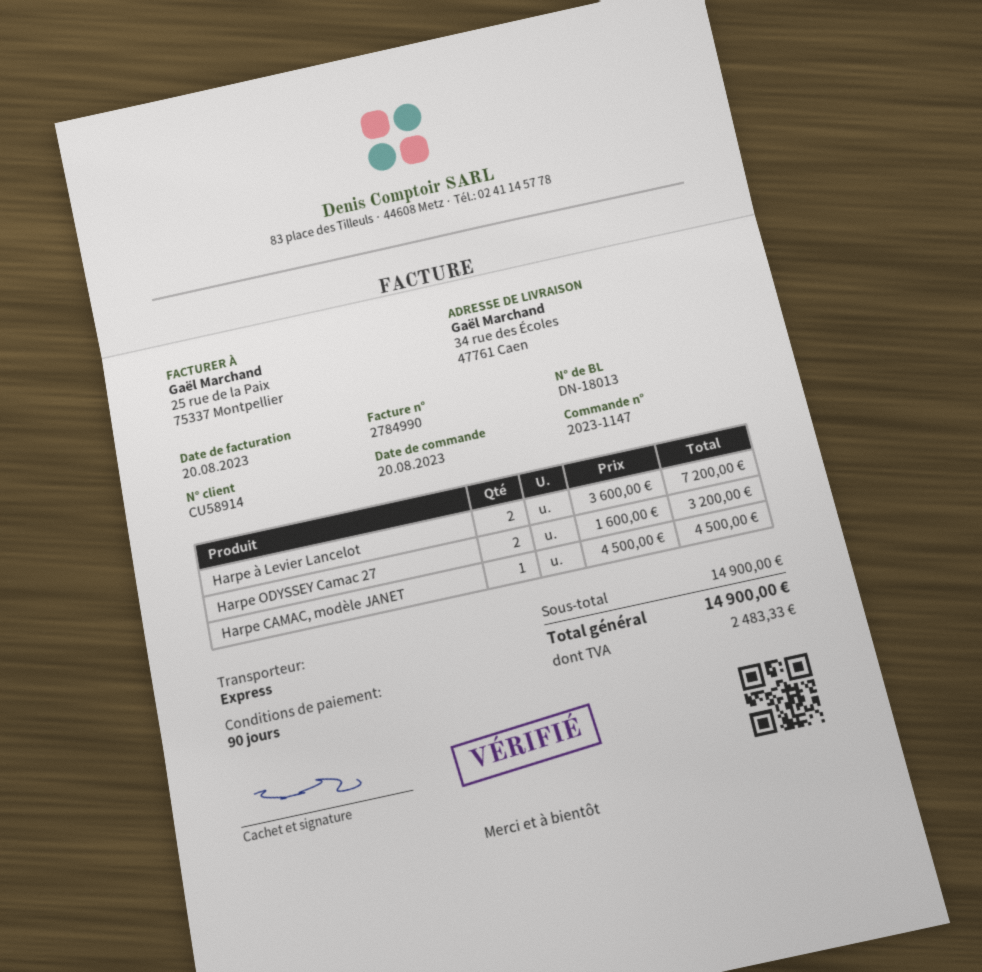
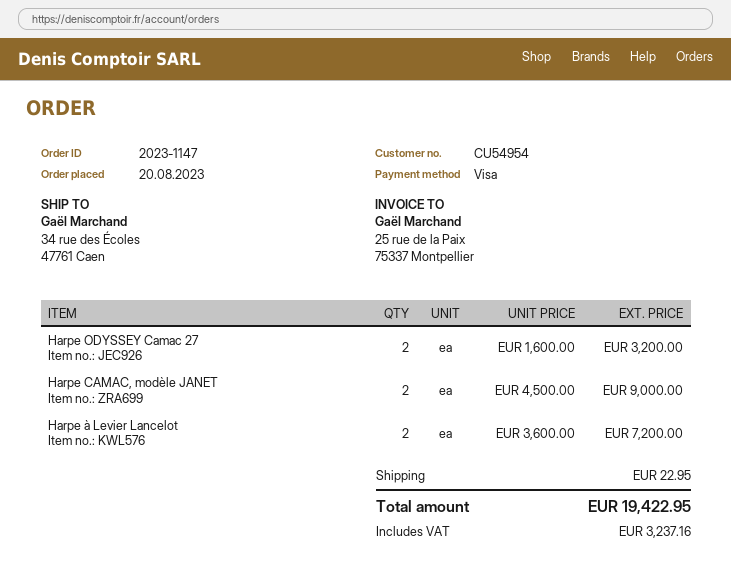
customer number: CU58914 -> CU54954
Harpe CAMAC, modèle JANET: 1 x 4500.00 = 4500.00 -> 2 x 4500.00 = 9000.00
shipping: none -> 22.95
tax: 2483.33 -> 3237.16
total: 14900.00 -> 19422.95

